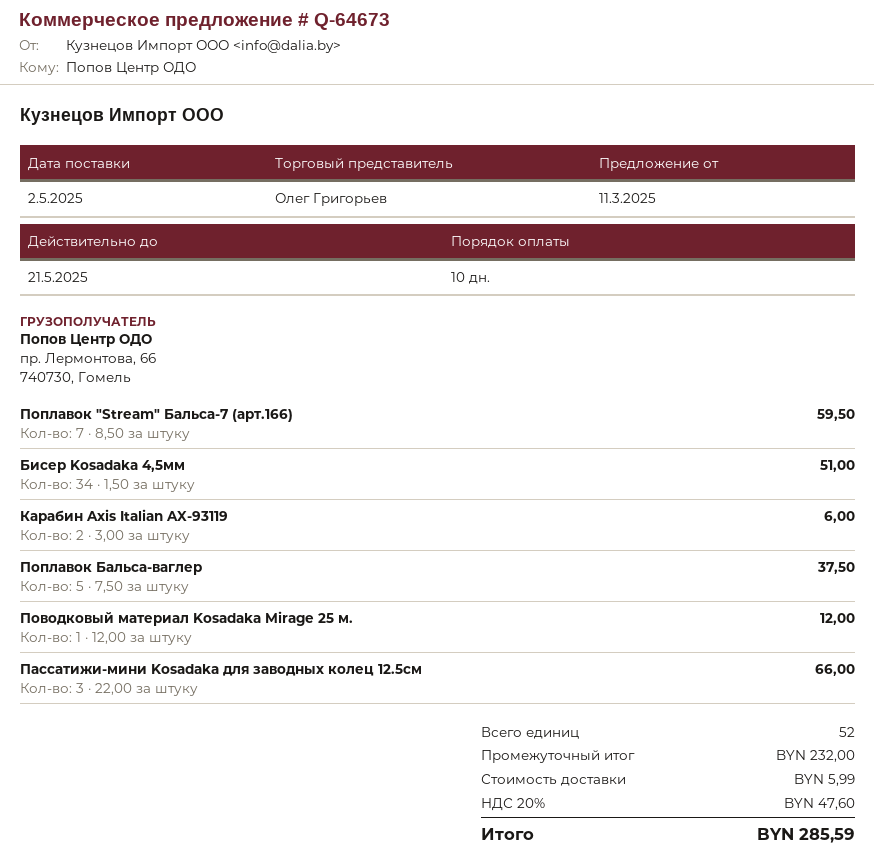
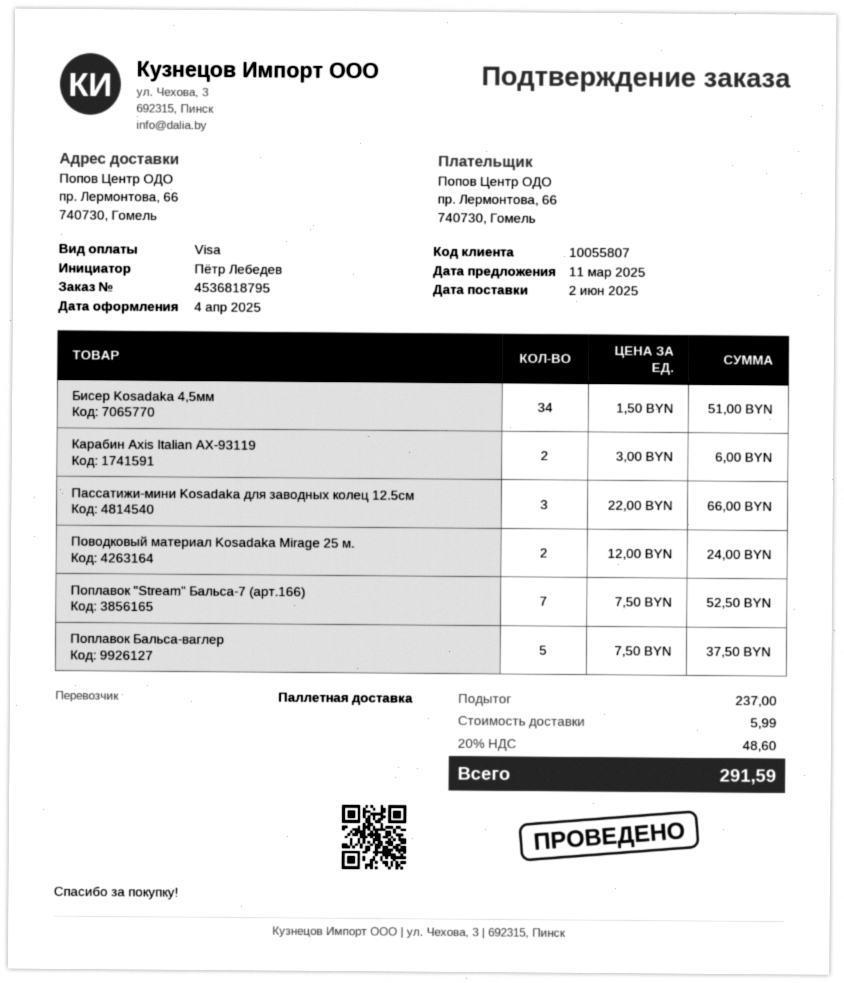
delivery date: 2025-05-02 -> 2025-06-02
Поплавок "Stream" Бальса-7 (арт.166): 7 x 8.50 = 59.50 -> 7 x 7.50 = 52.50
Поводковый материал Kosadaka Mirage 25 м.: 1 x 12.00 = 12.00 -> 2 x 12.00 = 24.00
subtotal: 232.00 -> 237.00
tax: 20% = 47.60 -> 20% = 48.60
total: 285.59 -> 291.59

